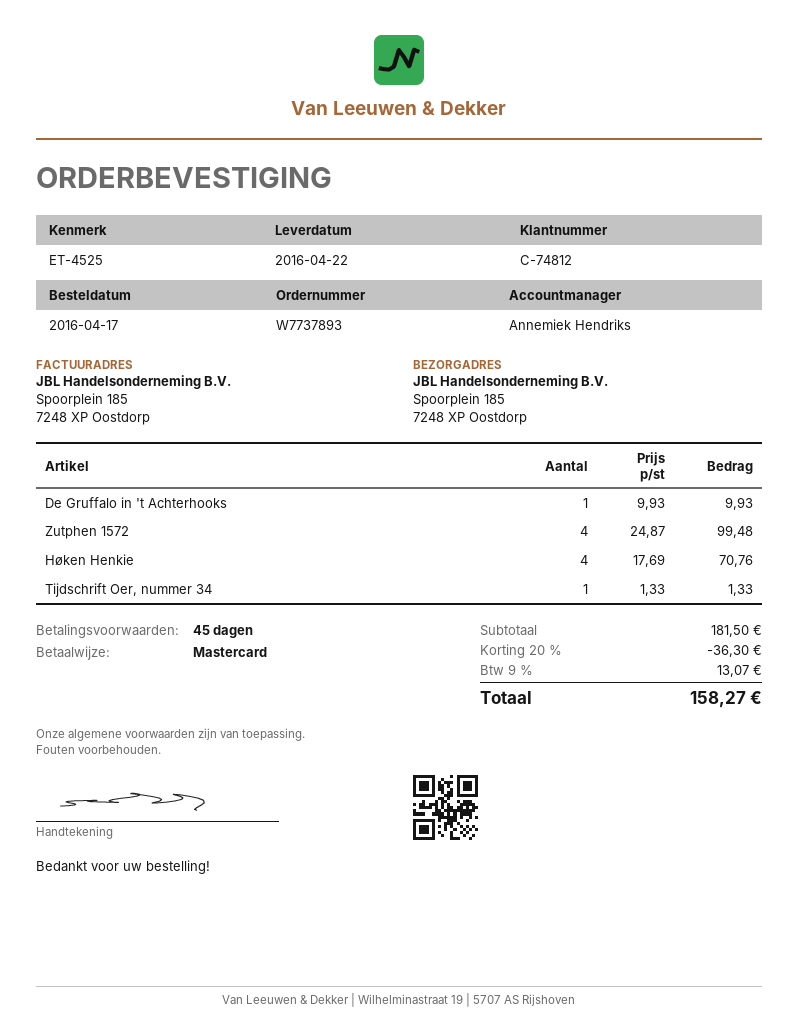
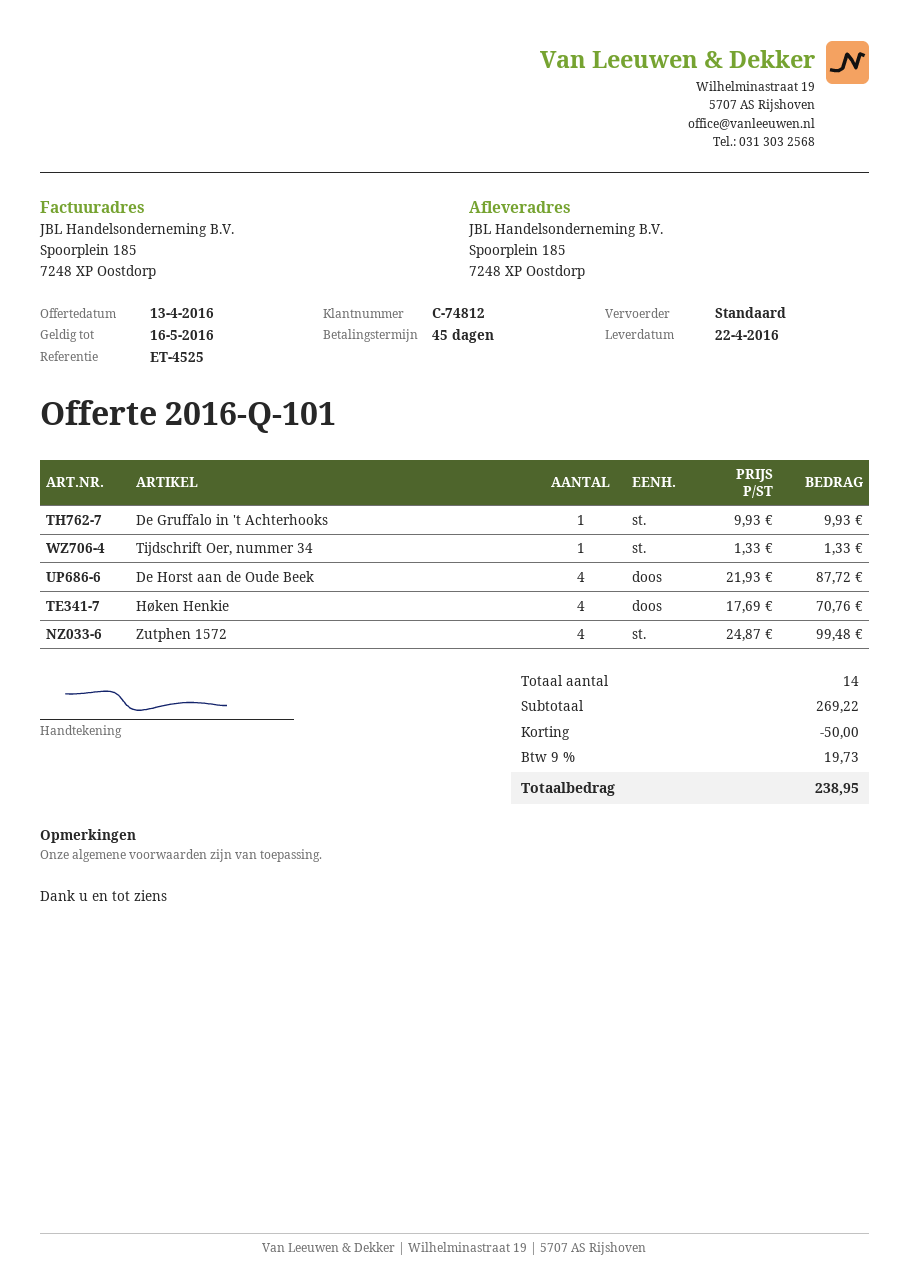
De Horst aan de Oude Beek: none -> 4 x 21.93 = 87.72
subtotal: 181.50 -> 269.22
discount: 36.30 -> 50.00
tax: 9% = 13.07 -> 9% = 19.73
total: 158.27 -> 238.95

